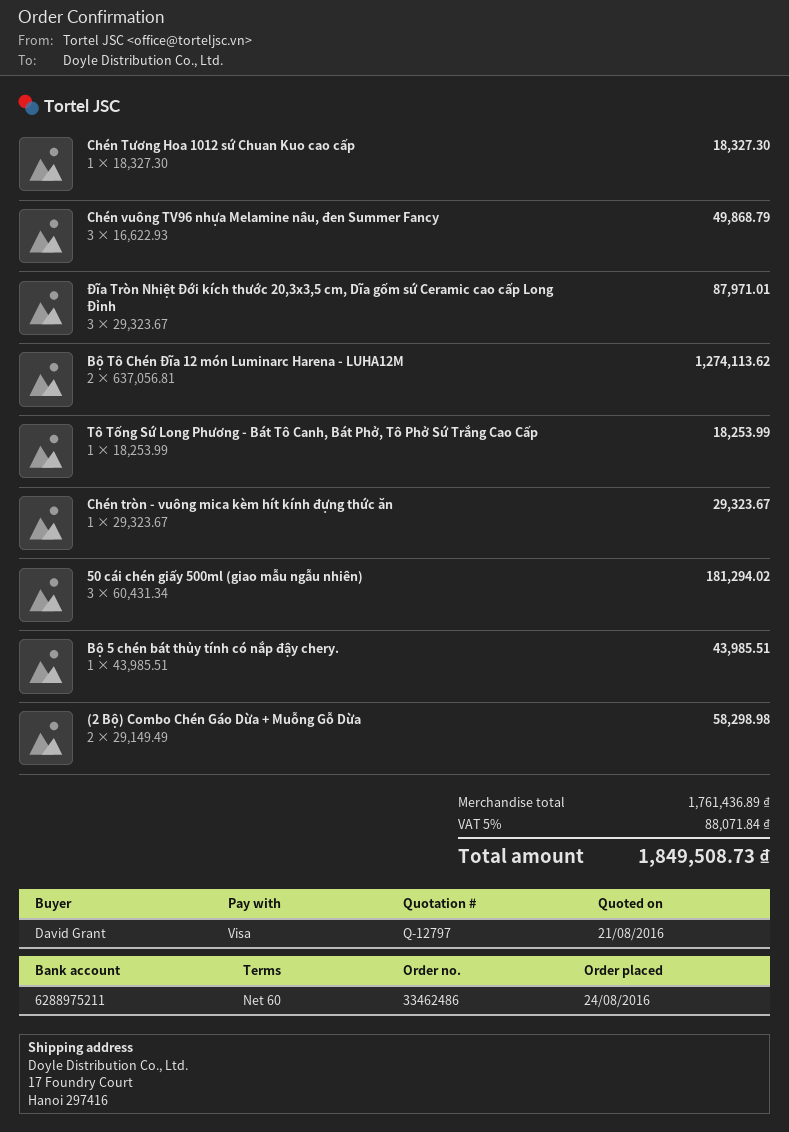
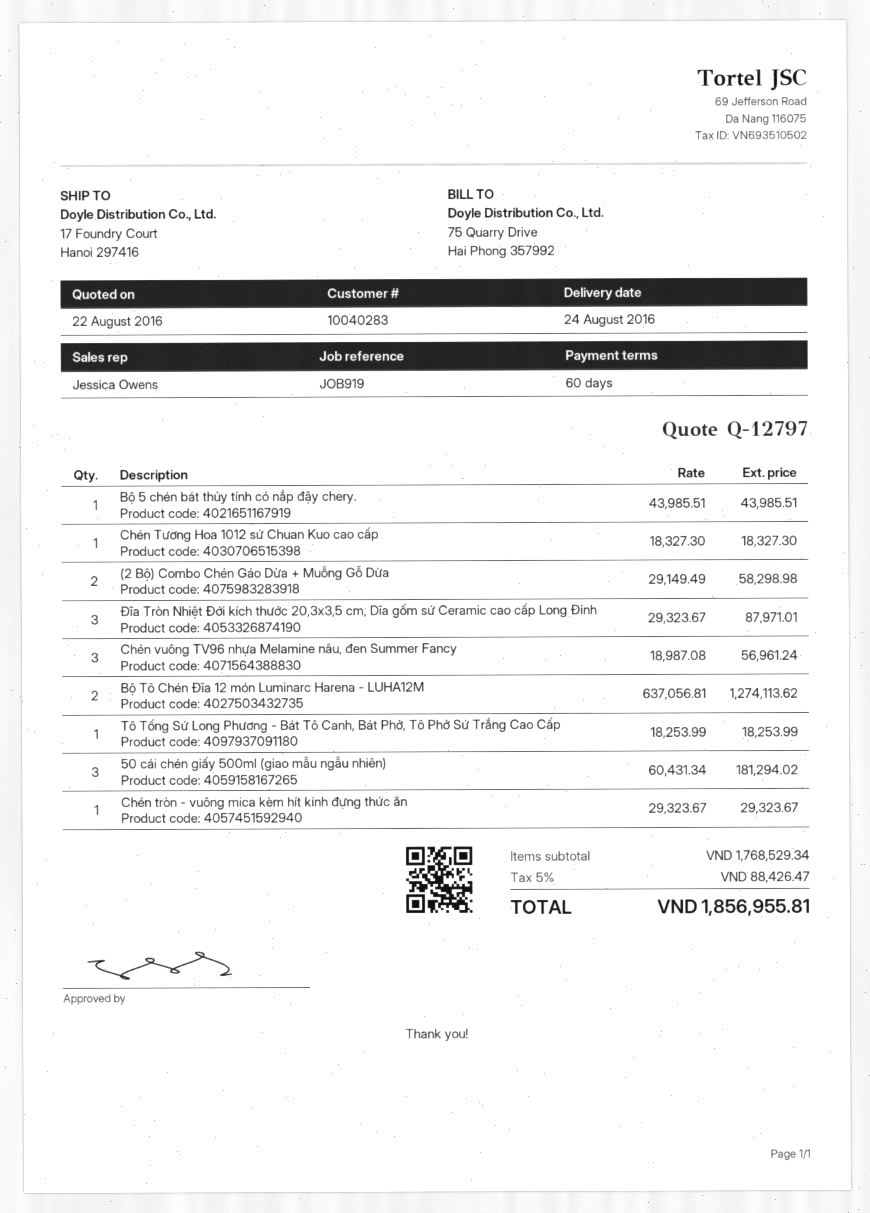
quote date: 2016-08-21 -> 2016-08-22
Chén vuông TV96 nhựa Melamine nâu, đen Summer Fancy: 3 x 16622.93 = 49868.79 -> 3 x 18987.08 = 56961.24
subtotal: 1761436.89 -> 1768529.34
tax: 5% = 88071.84 -> 5% = 88426.47
total: 1849508.73 -> 1856955.81

